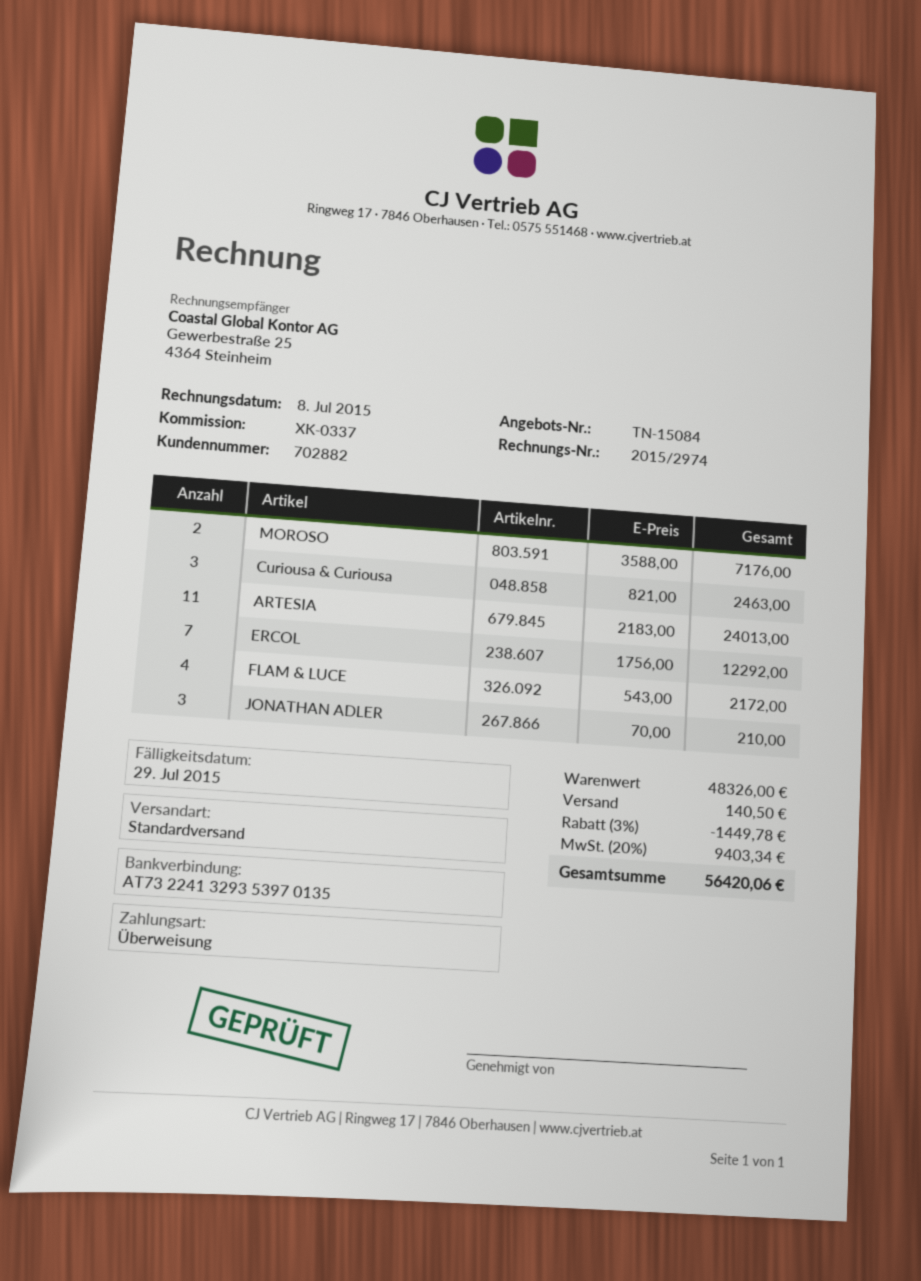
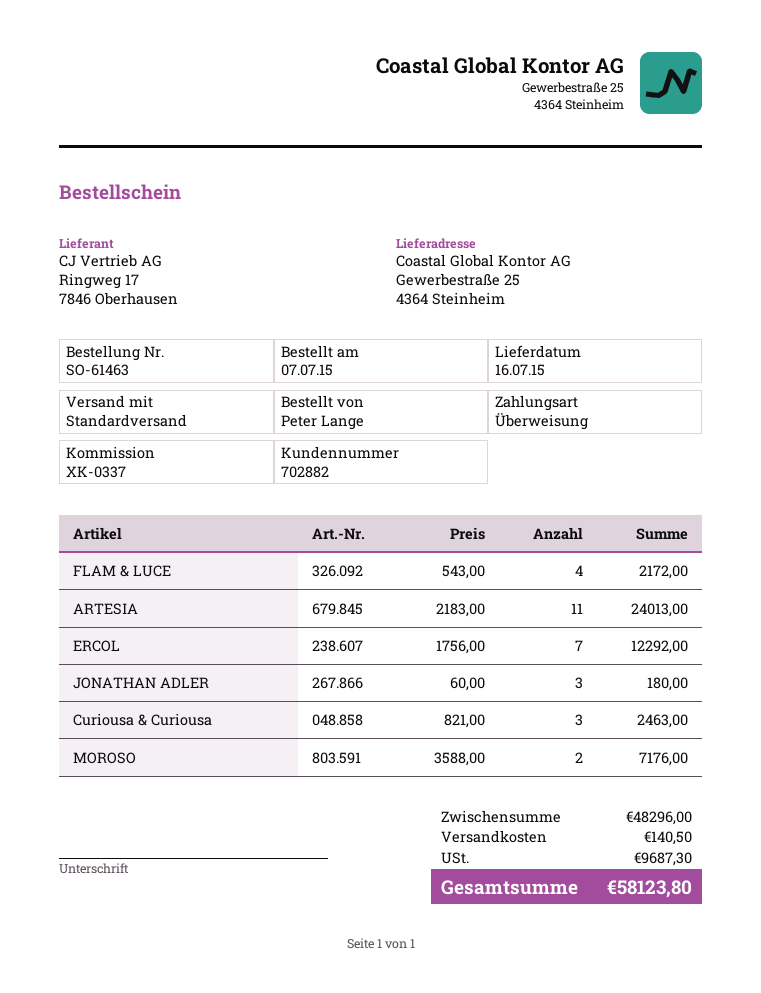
JONATHAN ADLER: 3 x 70.00 = 210.00 -> 3 x 60.00 = 180.00
subtotal: 48326.00 -> 48296.00
discount: 3% = 1449.78 -> none
tax: 9403.34 -> 9687.30
total: 56420.06 -> 58123.80

